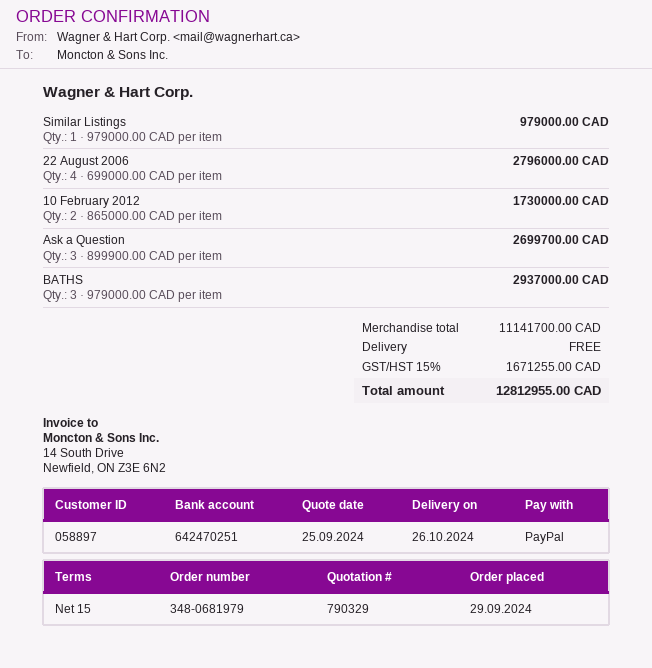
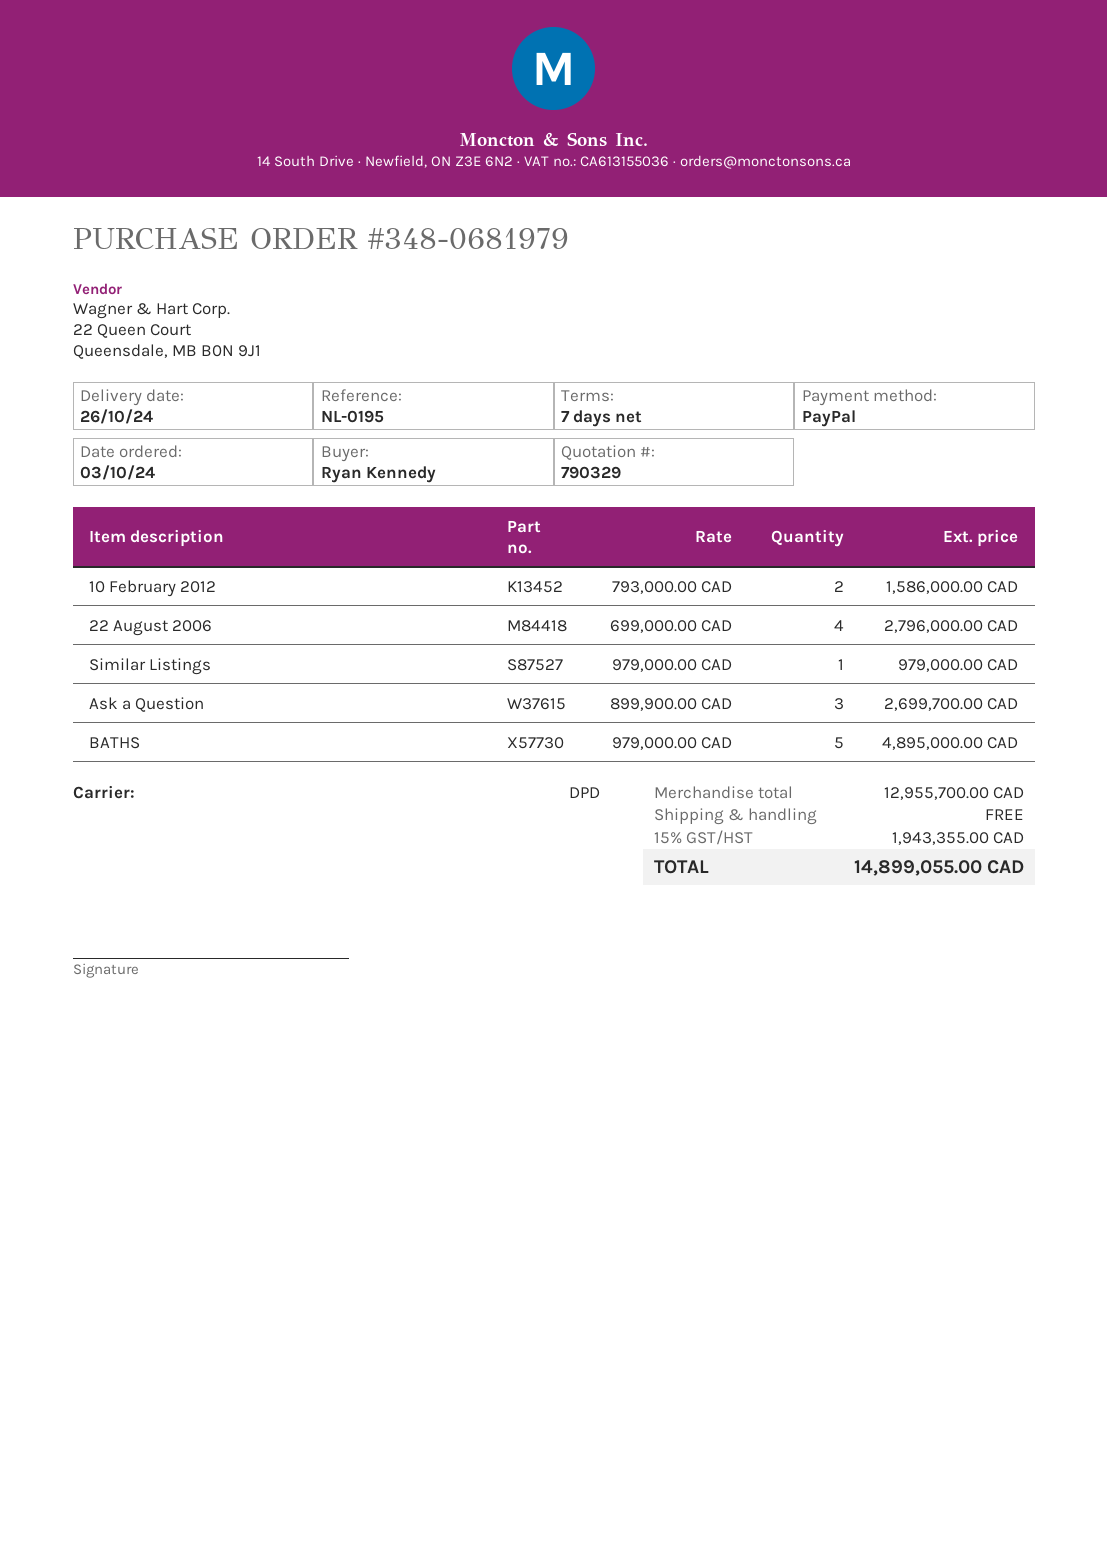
order date: 2024-09-29 -> 2024-10-03
payment terms: 15 days -> 7 days
10 February 2012: 2 x 865000.00 = 1730000.00 -> 2 x 793000.00 = 1586000.00
BATHS: 3 x 979000.00 = 2937000.00 -> 5 x 979000.00 = 4895000.00
subtotal: 11141700.00 -> 12955700.00
tax: 15% = 1671255.00 -> 15% = 1943355.00
total: 12812955.00 -> 14899055.00

